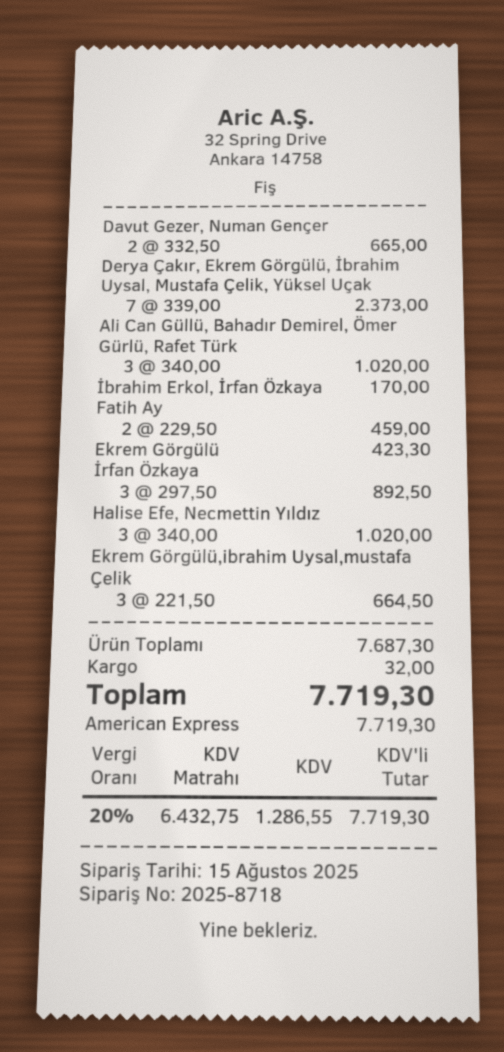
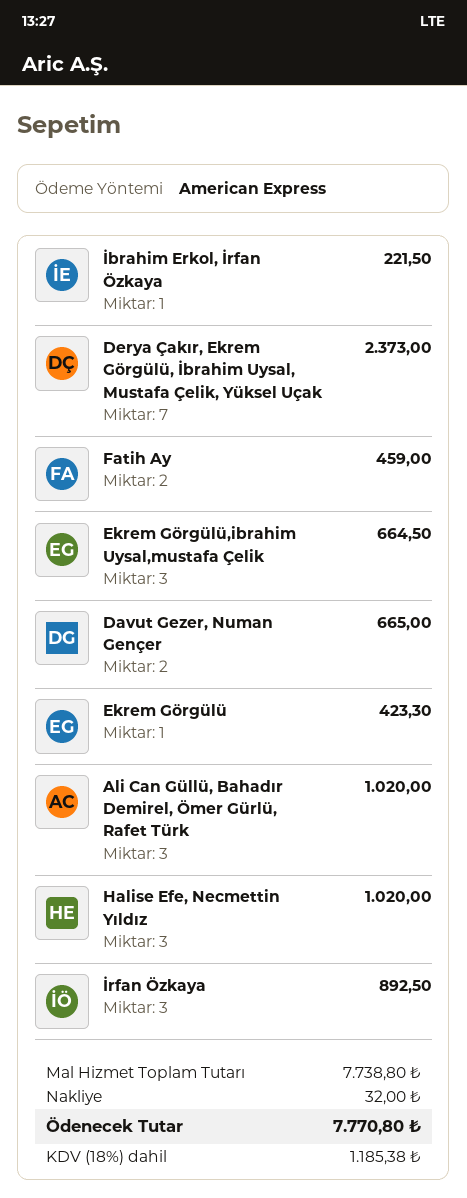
İbrahim Erkol, İrfan Özkaya: 1 for 170.00 -> 1 for 221.50
subtotal: 7687.30 -> 7738.80
tax: 20% = 1286.55 -> 18% = 1185.38
total: 7719.30 -> 7770.80

